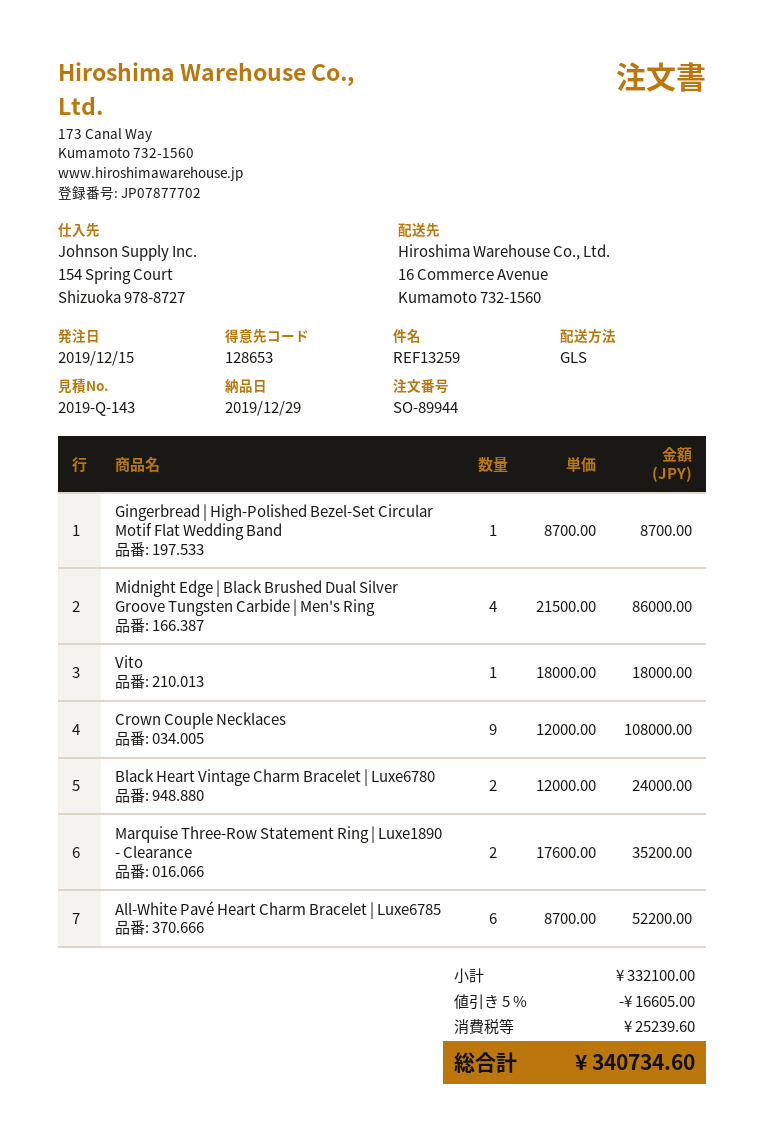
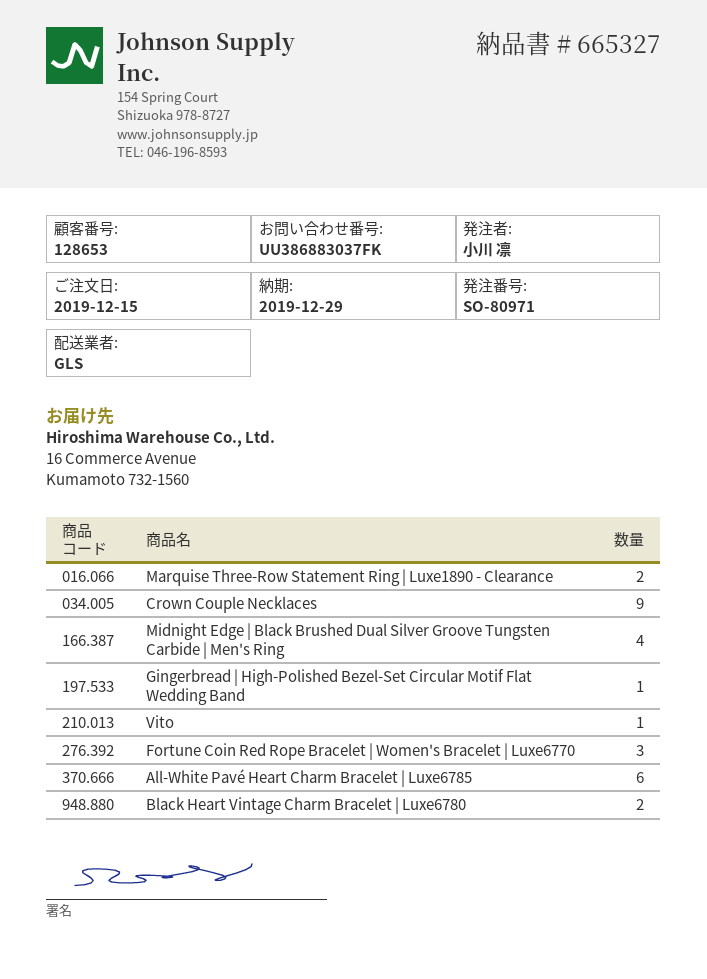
order number: SO-89944 -> SO-80971
Fortune Coin Red Rope Bracelet | Women's Bracelet | Luxe6770: none -> 3

